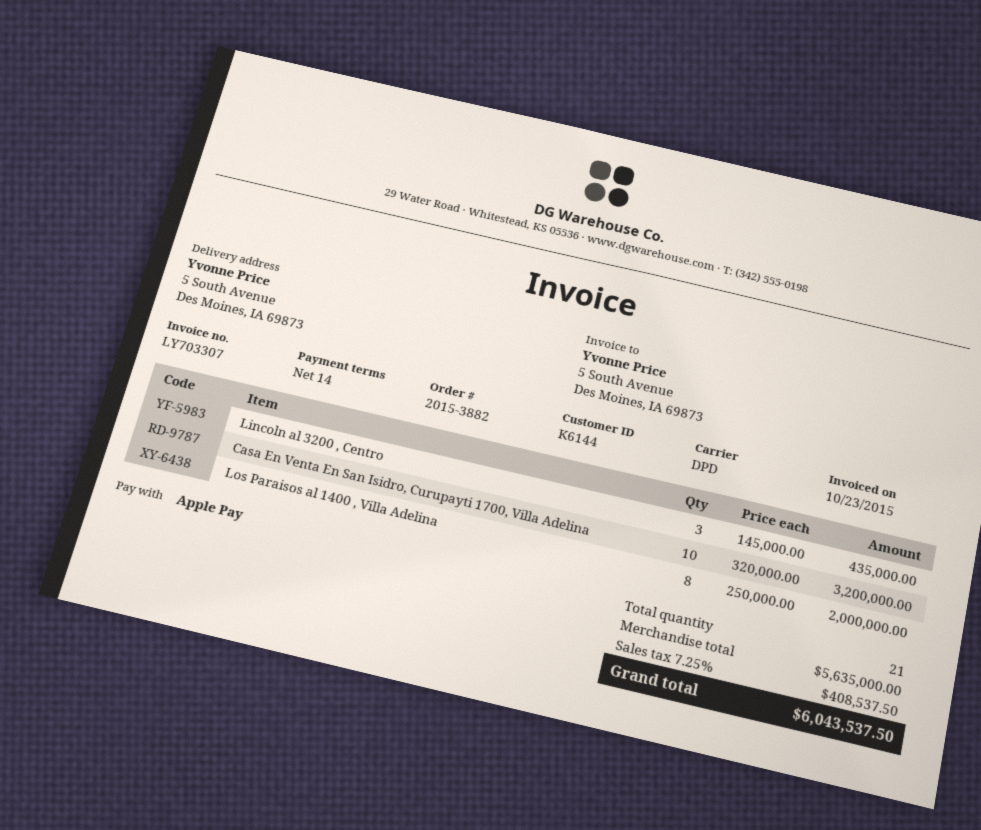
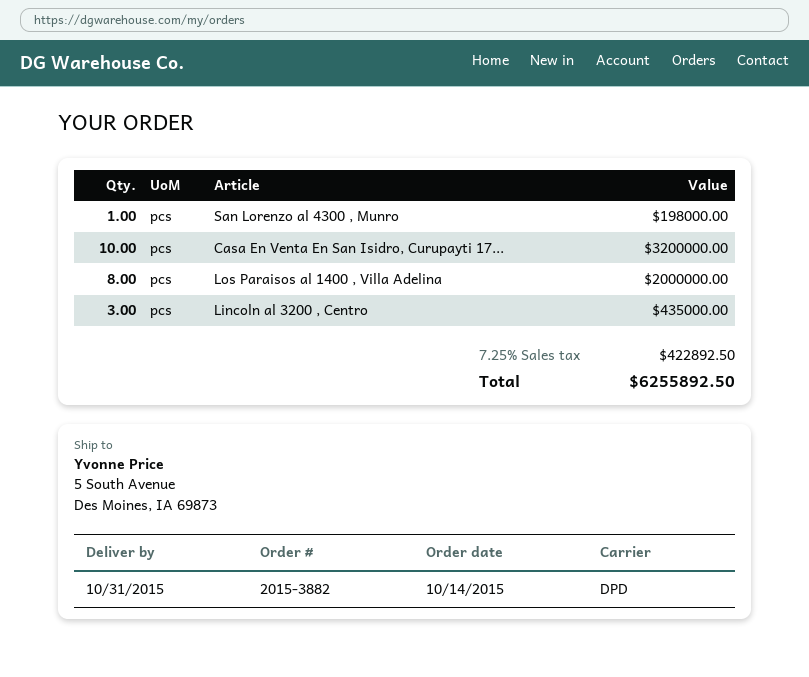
San Lorenzo al 4300 , Munro: none -> 1 for 198000.00
tax: 7.25% = 408537.50 -> 7.25% = 422892.50
total: 6043537.50 -> 6255892.50

